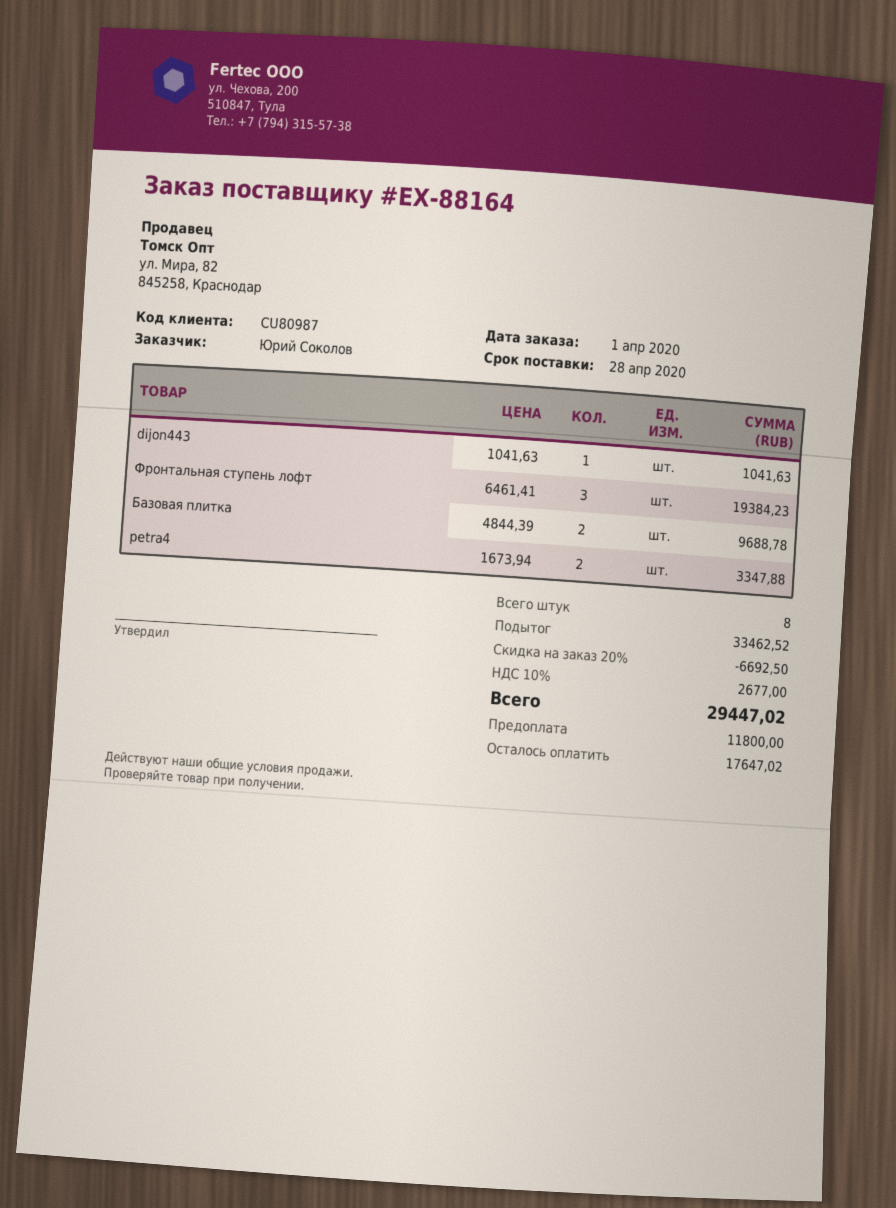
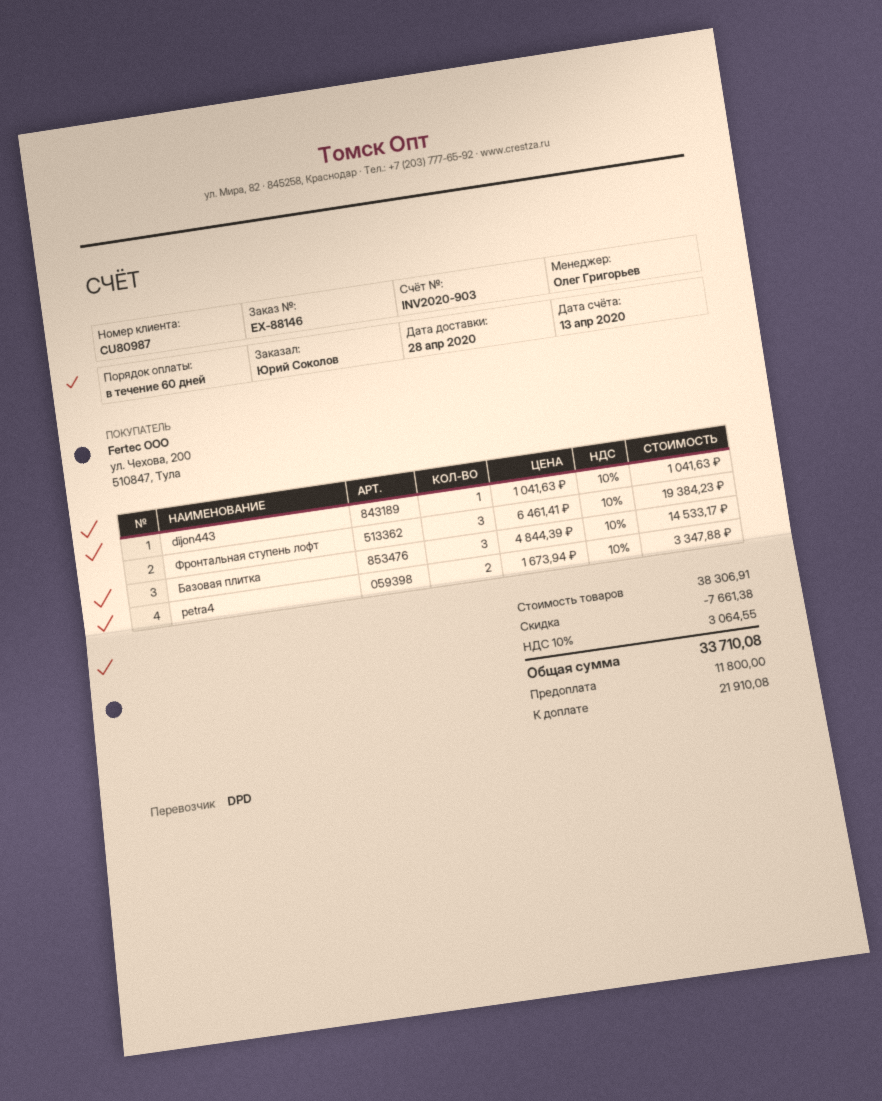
order number: EX-88164 -> EX-88146
Базовая плитка: 2 x 4844.39 = 9688.78 -> 3 x 4844.39 = 14533.17
subtotal: 33462.52 -> 38306.91
discount: 6692.50 -> 7661.38
tax: 10% = 2677.00 -> 10% = 3064.55
total: 29447.02 -> 33710.08
balance: 17647.02 -> 21910.08

